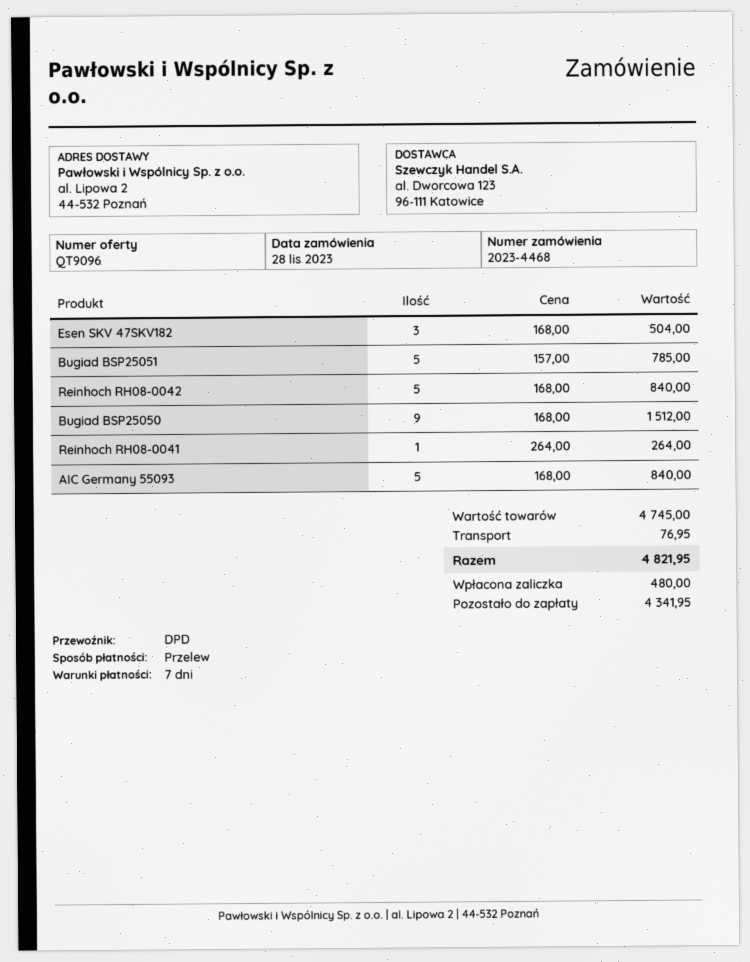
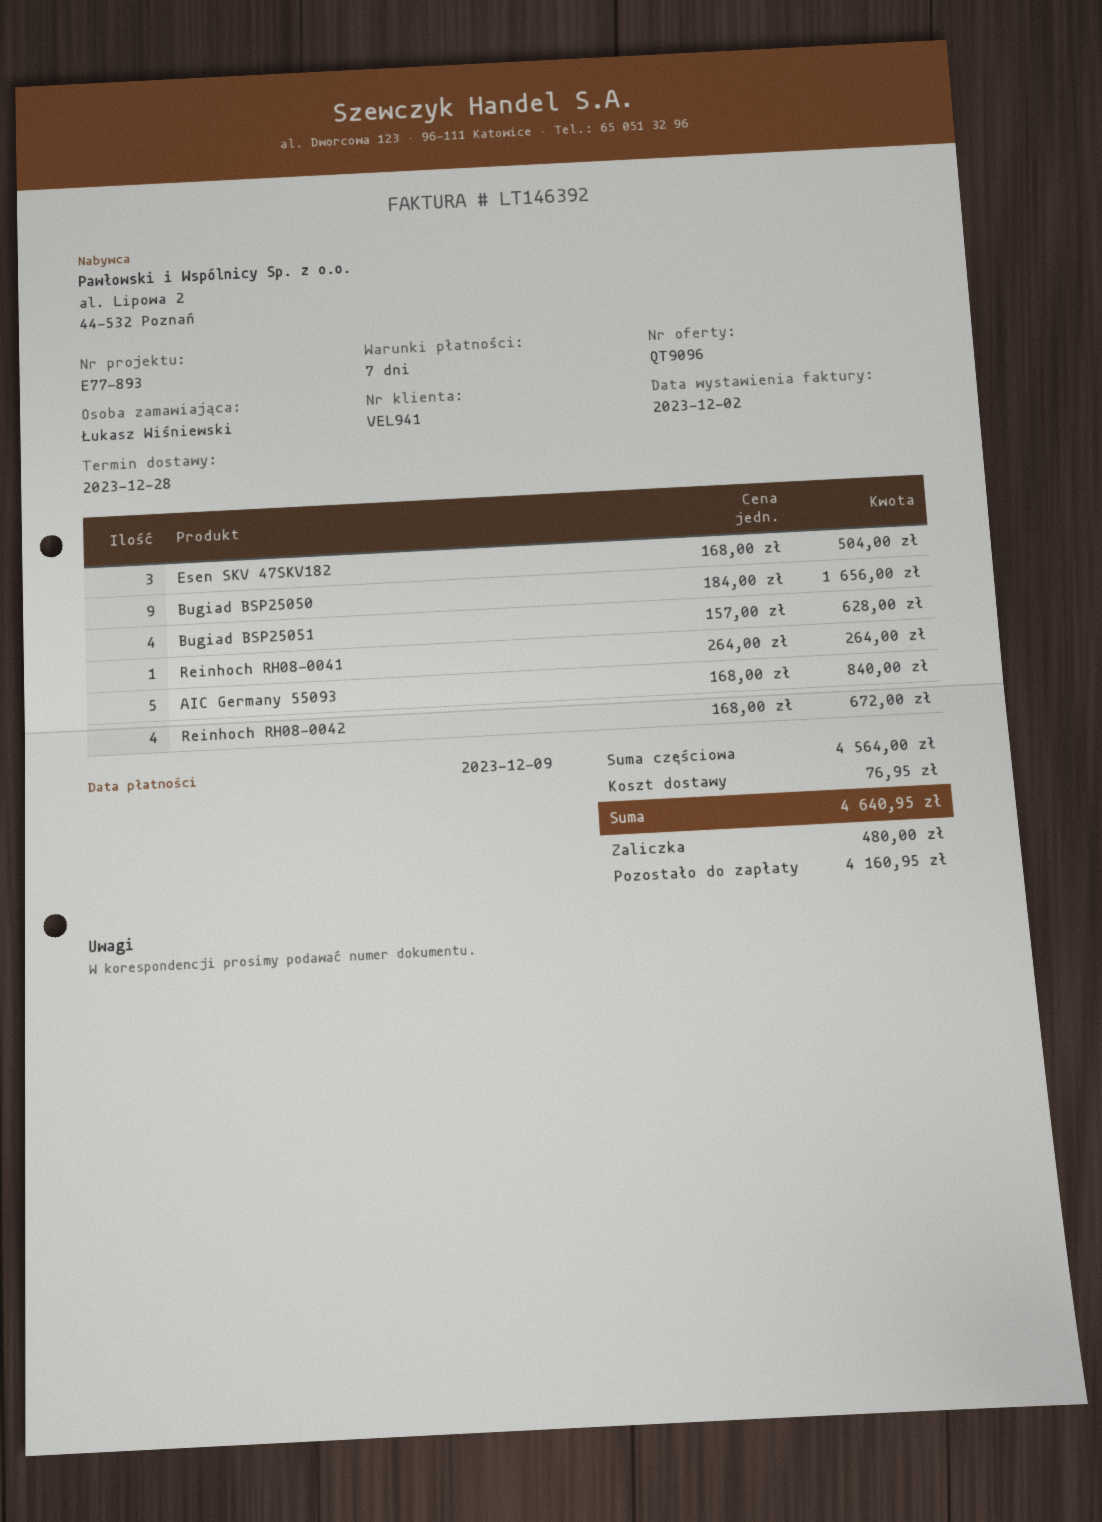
Bugiad BSP25051: 5 x 157.00 = 785.00 -> 4 x 157.00 = 628.00
Reinhoch RH08-0042: 5 x 168.00 = 840.00 -> 4 x 168.00 = 672.00
Bugiad BSP25050: 9 x 168.00 = 1512.00 -> 9 x 184.00 = 1656.00
subtotal: 4745.00 -> 4564.00
total: 4821.95 -> 4640.95
balance: 4341.95 -> 4160.95

